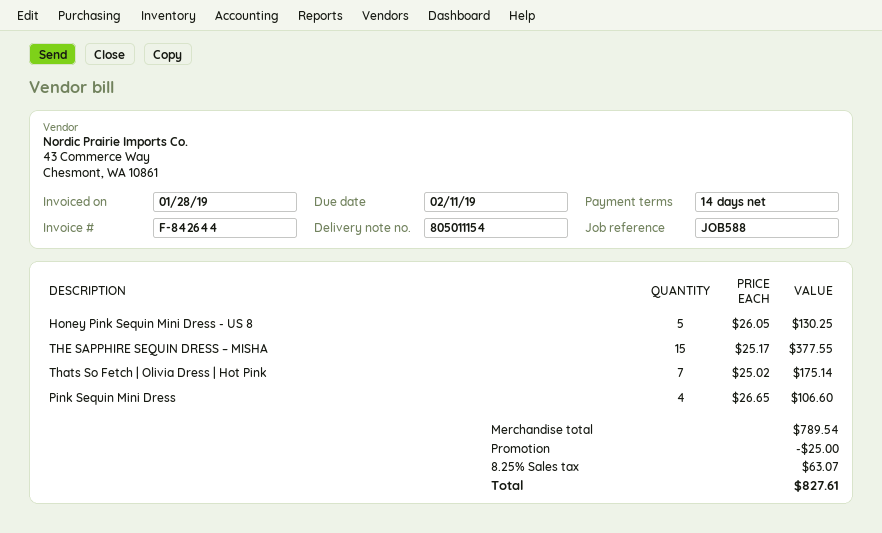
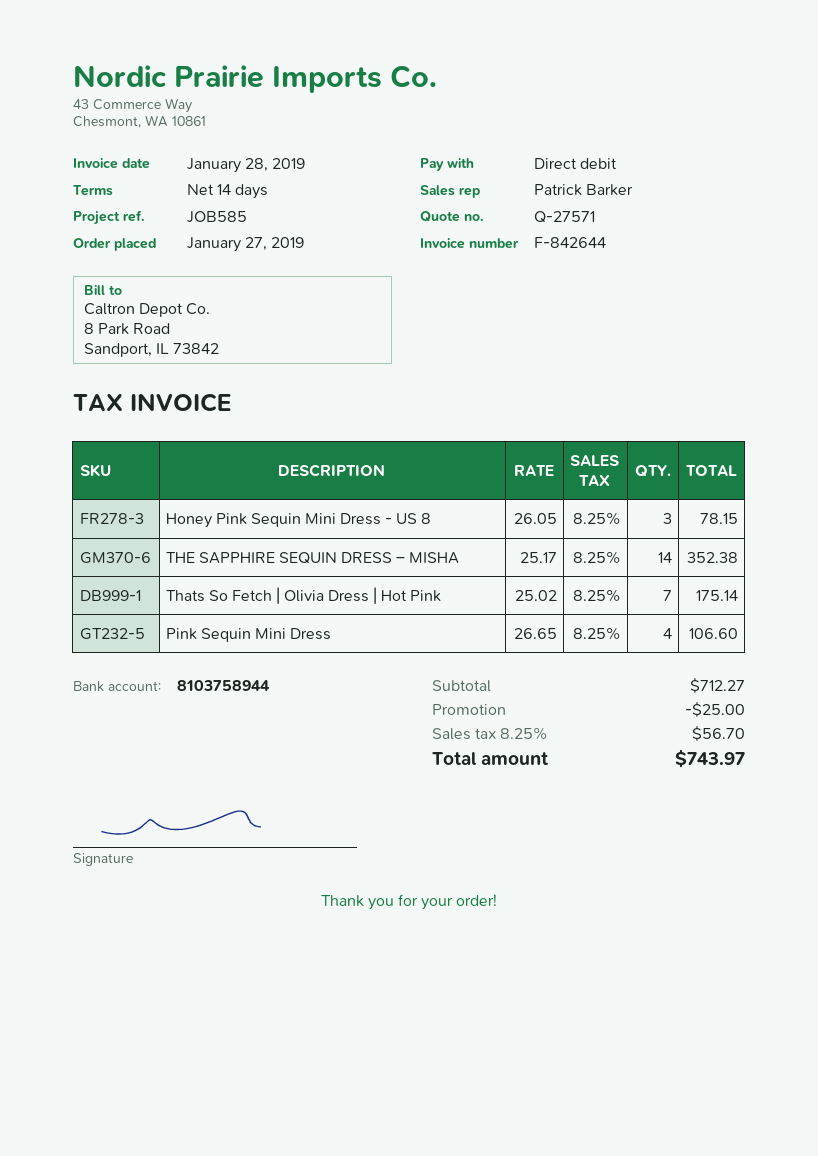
reference: JOB588 -> JOB585
Honey Pink Sequin Mini Dress - US 8: 5 x 26.05 = 130.25 -> 3 x 26.05 = 78.15
THE SAPPHIRE SEQUIN DRESS – MISHA: 15 x 25.17 = 377.55 -> 14 x 25.17 = 352.38
subtotal: 789.54 -> 712.27
tax: 8.25% = 63.07 -> 8.25% = 56.70
total: 827.61 -> 743.97

